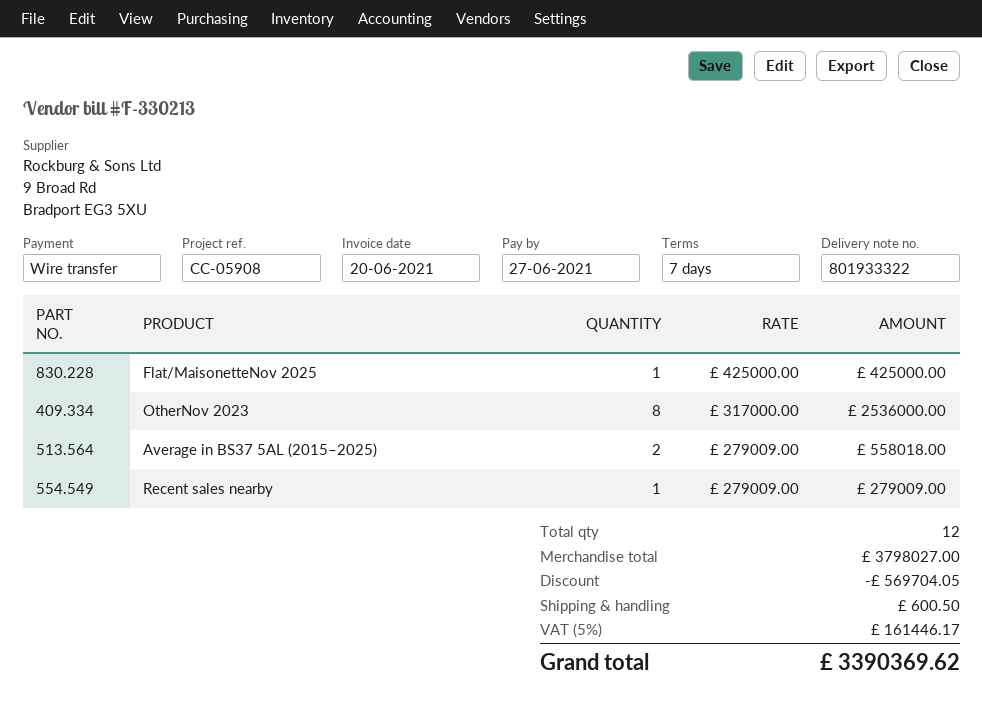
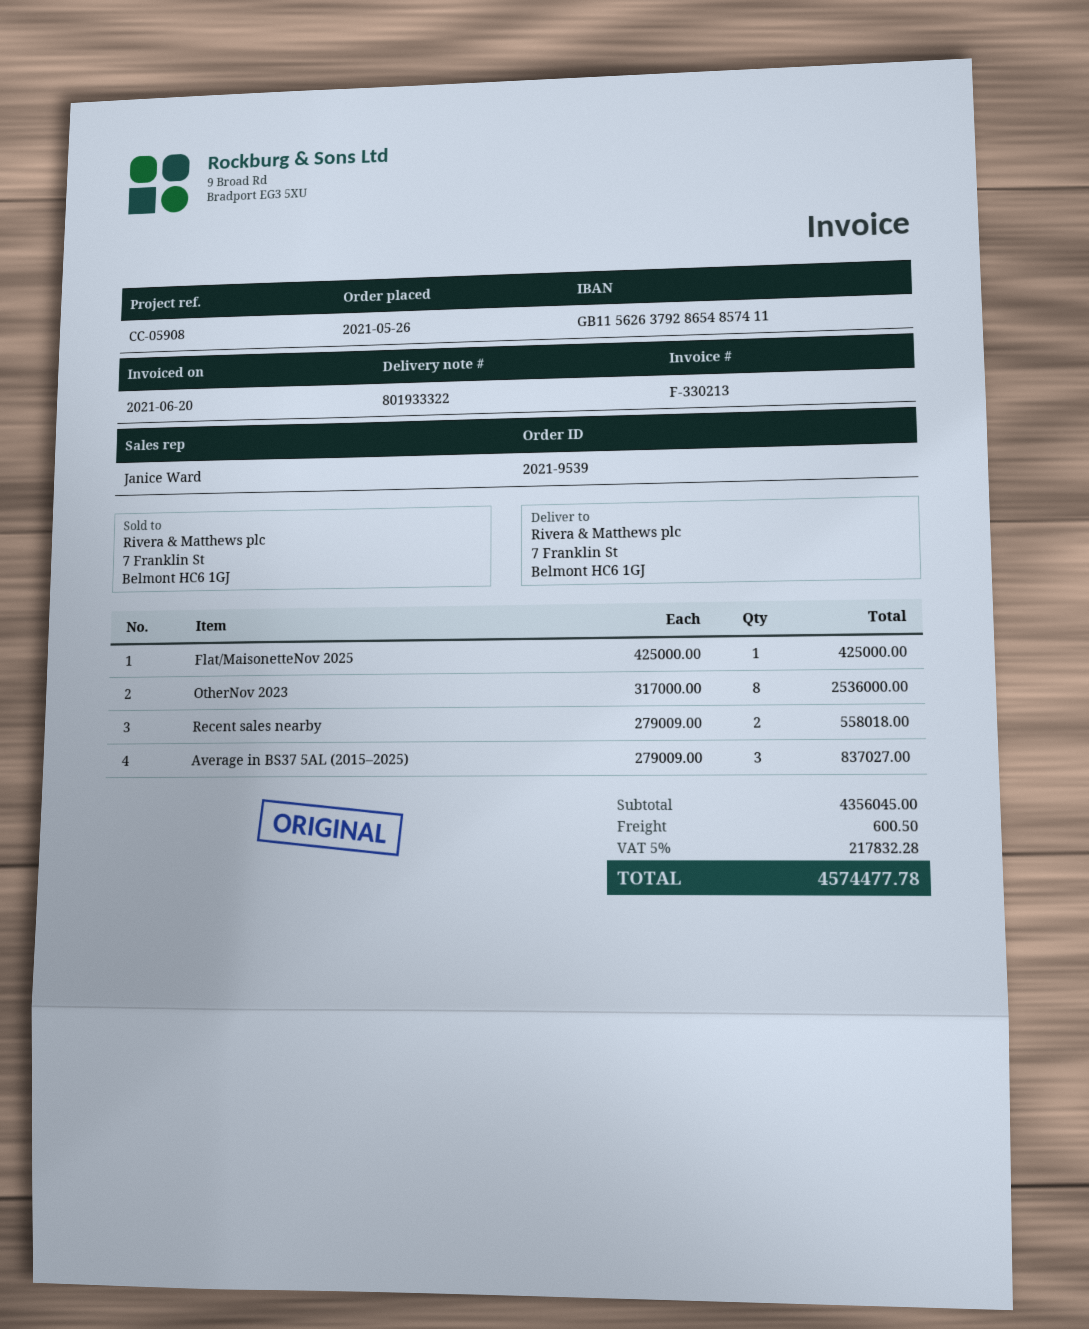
Average in BS37 5AL (2015–2025): 2 x 279009.00 = 558018.00 -> 3 x 279009.00 = 837027.00
Recent sales nearby: 1 x 279009.00 = 279009.00 -> 2 x 279009.00 = 558018.00
subtotal: 3798027.00 -> 4356045.00
discount: 569704.05 -> none
tax: 5% = 161446.17 -> 5% = 217832.28
total: 3390369.62 -> 4574477.78

